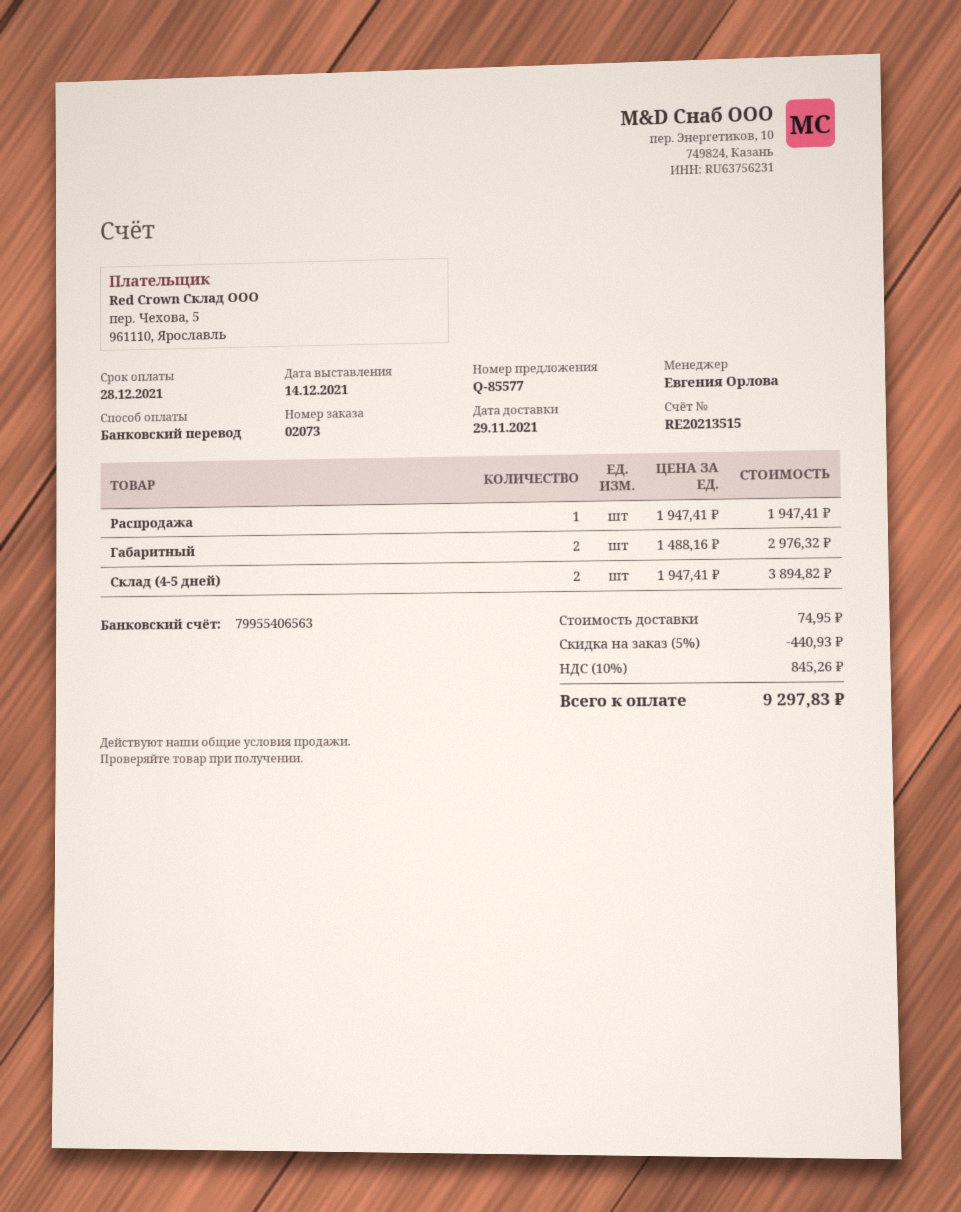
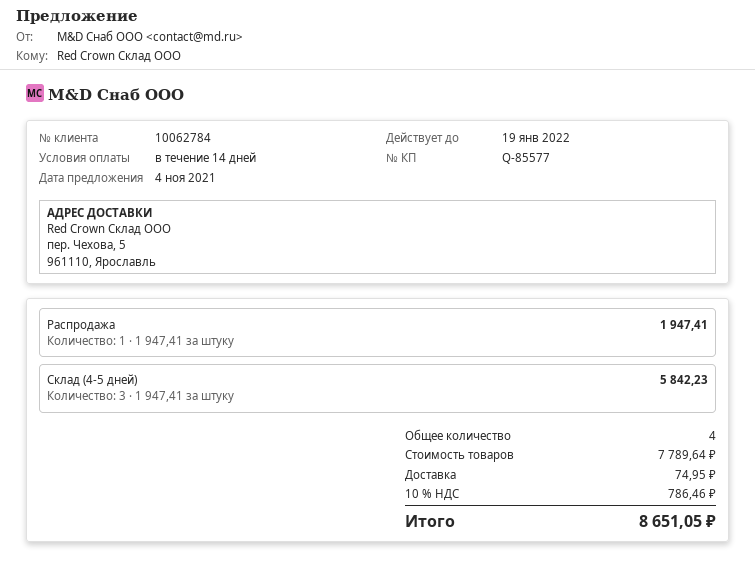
Габаритный: 2 x 1488.16 = 2976.32 -> none
Склад (4-5 дней): 2 x 1947.41 = 3894.82 -> 3 x 1947.41 = 5842.23
discount: 5% = 440.93 -> none
tax: 10% = 845.26 -> 10% = 786.46
total: 9297.83 -> 8651.05

